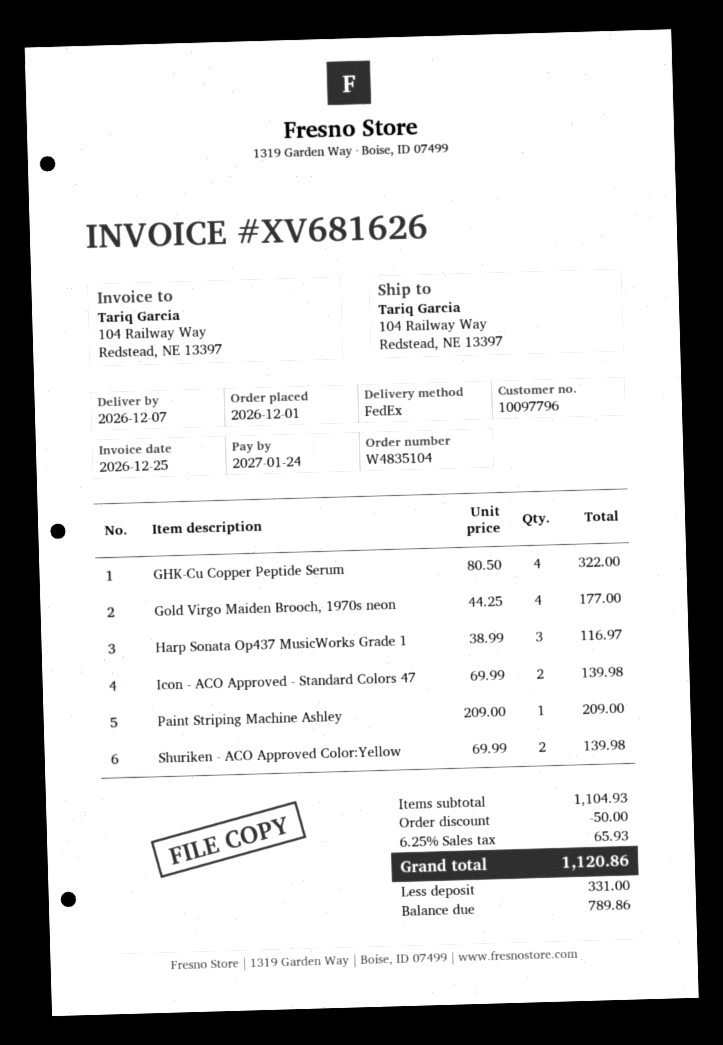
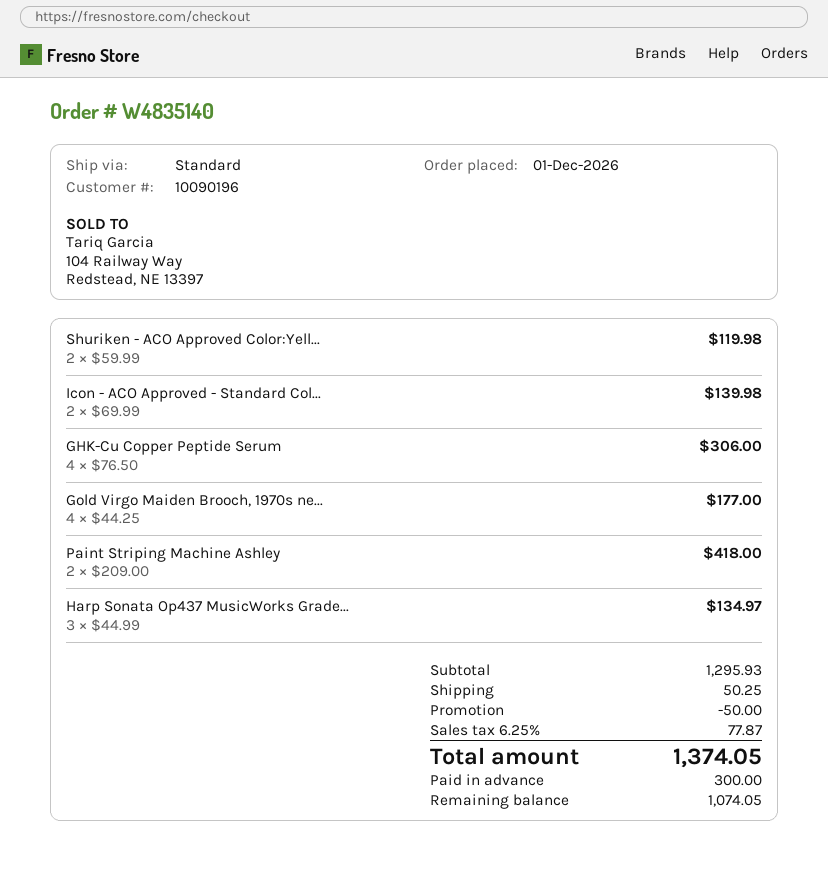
order number: W4835104 -> W4835140
customer number: 10097796 -> 10090196
shipping method: FedEx -> standard
GHK-Cu Copper Peptide Serum: 4 x 80.50 = 322.00 -> 4 x 76.50 = 306.00
Harp Sonata Op437 MusicWorks Grade 1: 3 x 38.99 = 116.97 -> 3 x 44.99 = 134.97
Paint Striping Machine Ashley: 1 x 209.00 = 209.00 -> 2 x 209.00 = 418.00
Shuriken - ACO Approved Color:Yellow: 2 x 69.99 = 139.98 -> 2 x 59.99 = 119.98
subtotal: 1104.93 -> 1295.93
shipping: none -> 50.25
tax: 6.25% = 65.93 -> 6.25% = 77.87
total: 1120.86 -> 1374.05
deposit: 331.00 -> 300.00
balance: 789.86 -> 1074.05

